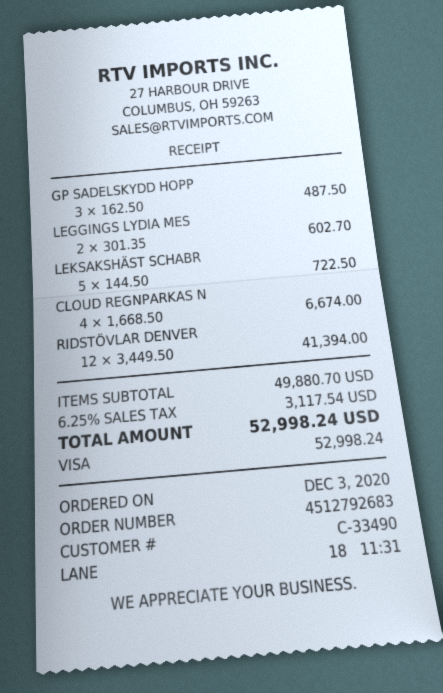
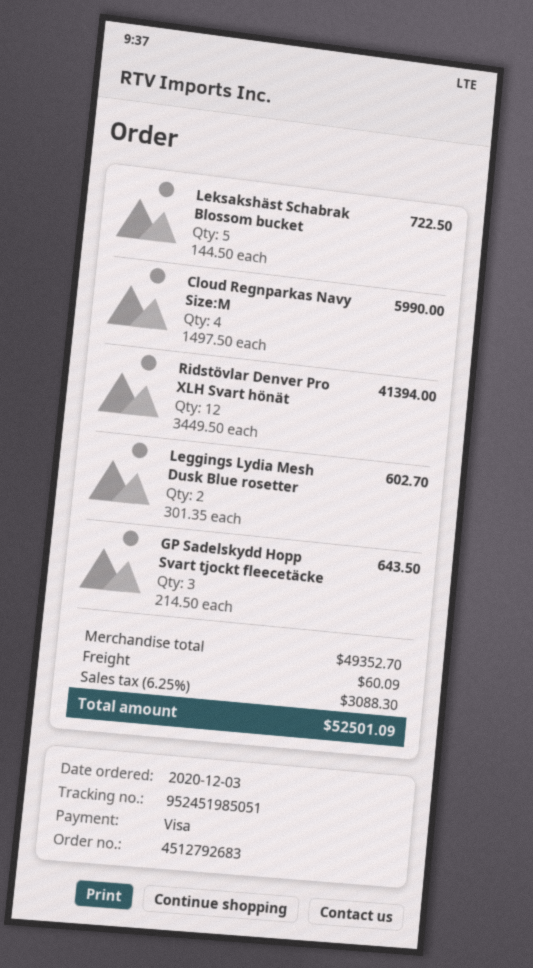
GP SADELSKYDD HOPP: 3 x 162.50 = 487.50 -> 3 x 214.50 = 643.50
CLOUD REGNPARKAS N: 4 x 1668.50 = 6674.00 -> 4 x 1497.50 = 5990.00
subtotal: 49880.70 -> 49352.70
shipping: none -> 60.09
tax: 6.25% = 3117.54 -> 6.25% = 3088.30
total: 52998.24 -> 52501.09

